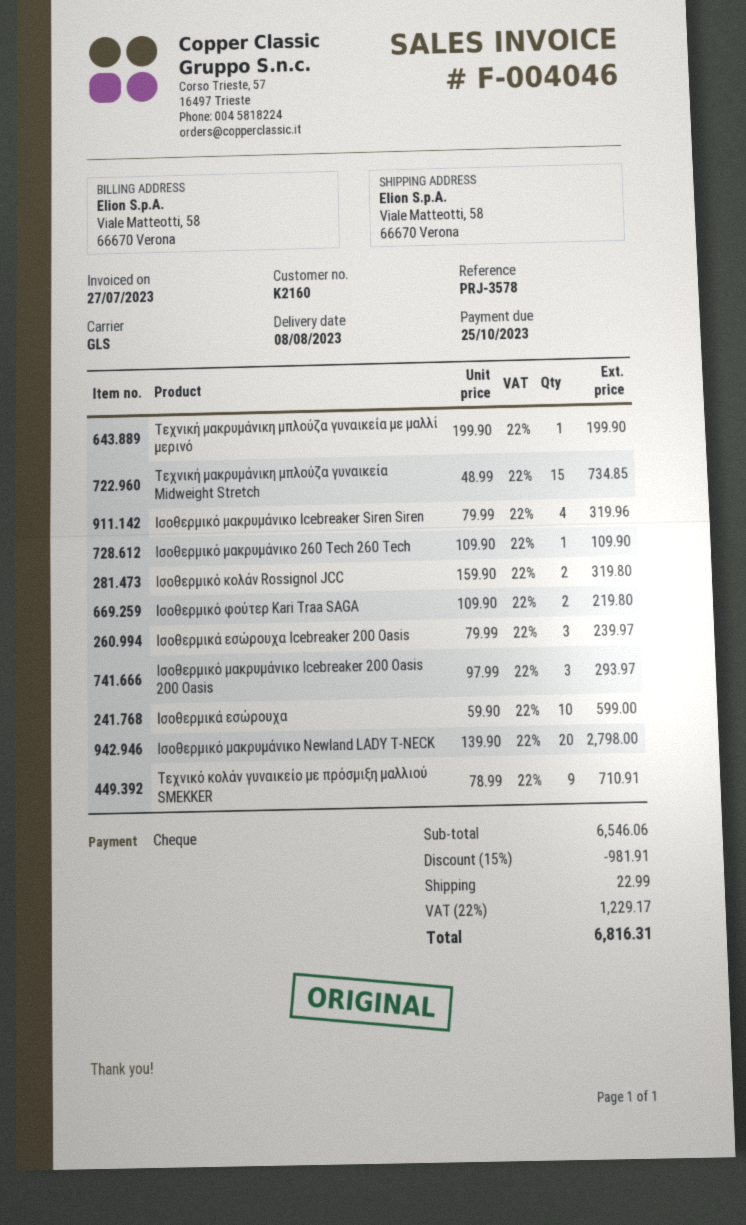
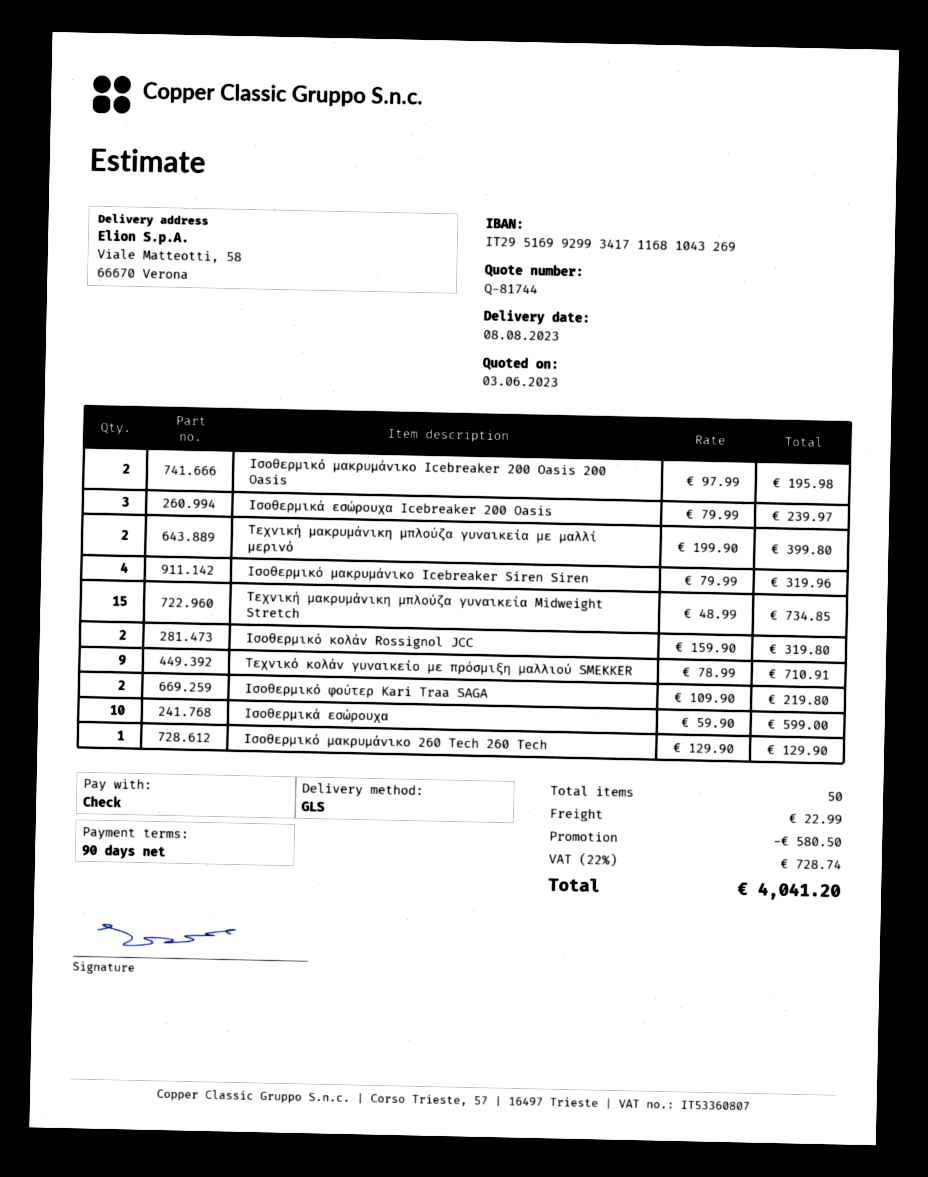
Τεχνική μακρυμάνικη μπλούζα γυναικεία με μαλλί μερινό: 1 x 199.90 = 199.90 -> 2 x 199.90 = 399.80
Ισοθερμικό μακρυμάνικο 260 Tech 260 Tech: 1 x 109.90 = 109.90 -> 1 x 129.90 = 129.90
Ισοθερμικό μακρυμάνικο Icebreaker 200 Oasis 200 Oasis: 3 x 97.99 = 293.97 -> 2 x 97.99 = 195.98
Ισοθερμικό μακρυμάνικο Newland LADY T-NECK: 20 x 139.90 = 2798.00 -> none
discount: 981.91 -> 580.50
tax: 22% = 1229.17 -> 22% = 728.74
total: 6816.31 -> 4041.20

